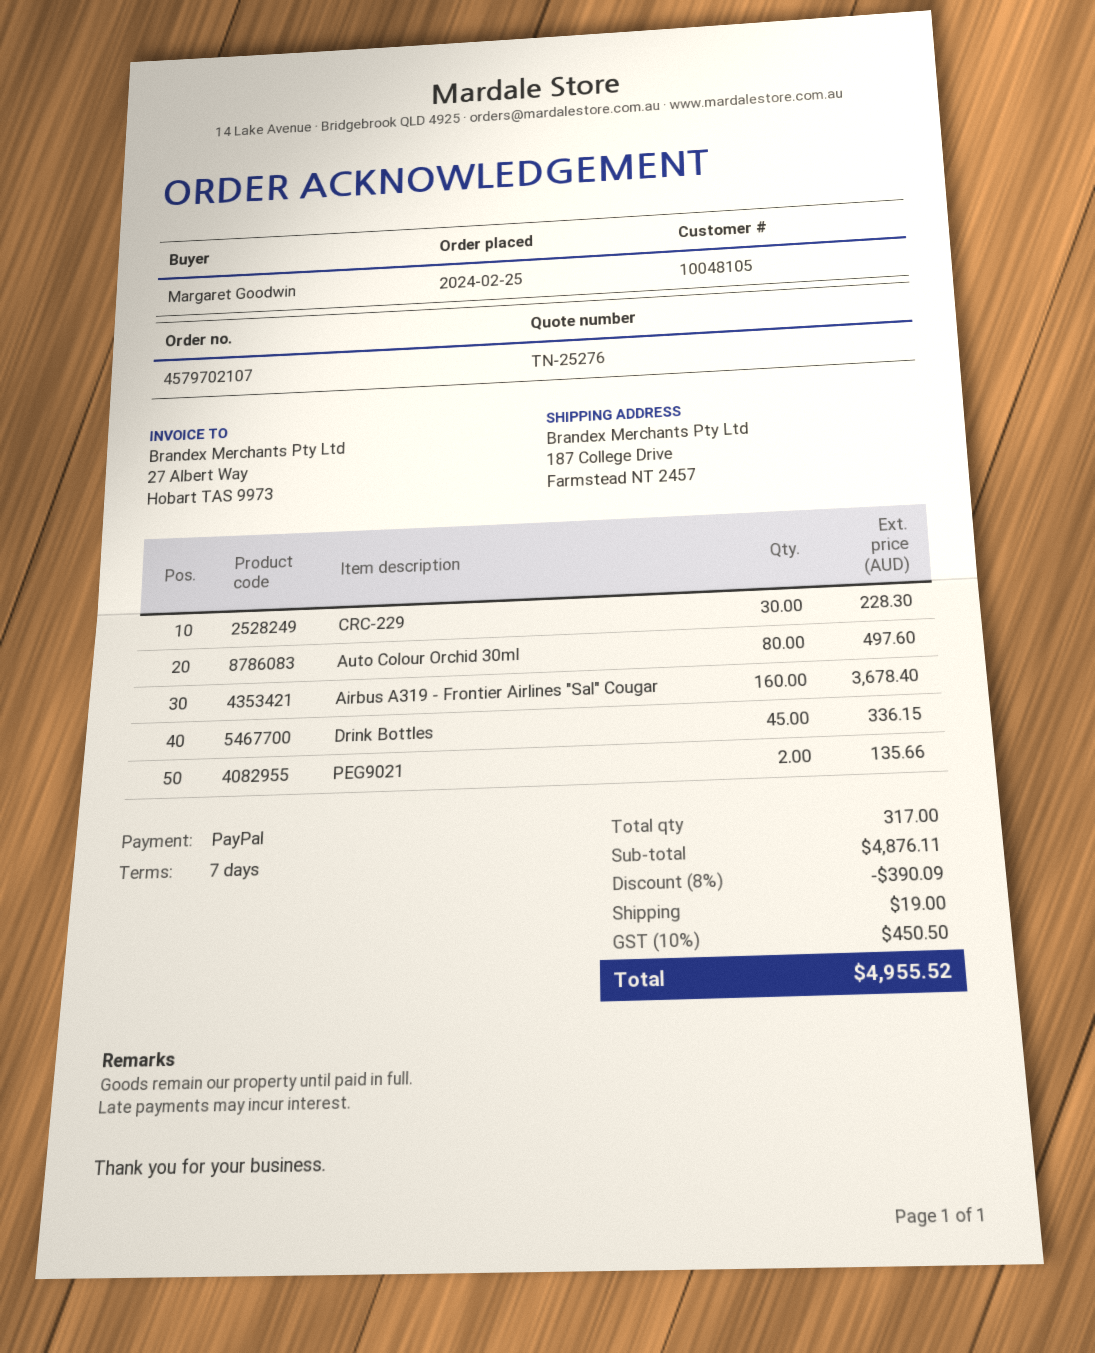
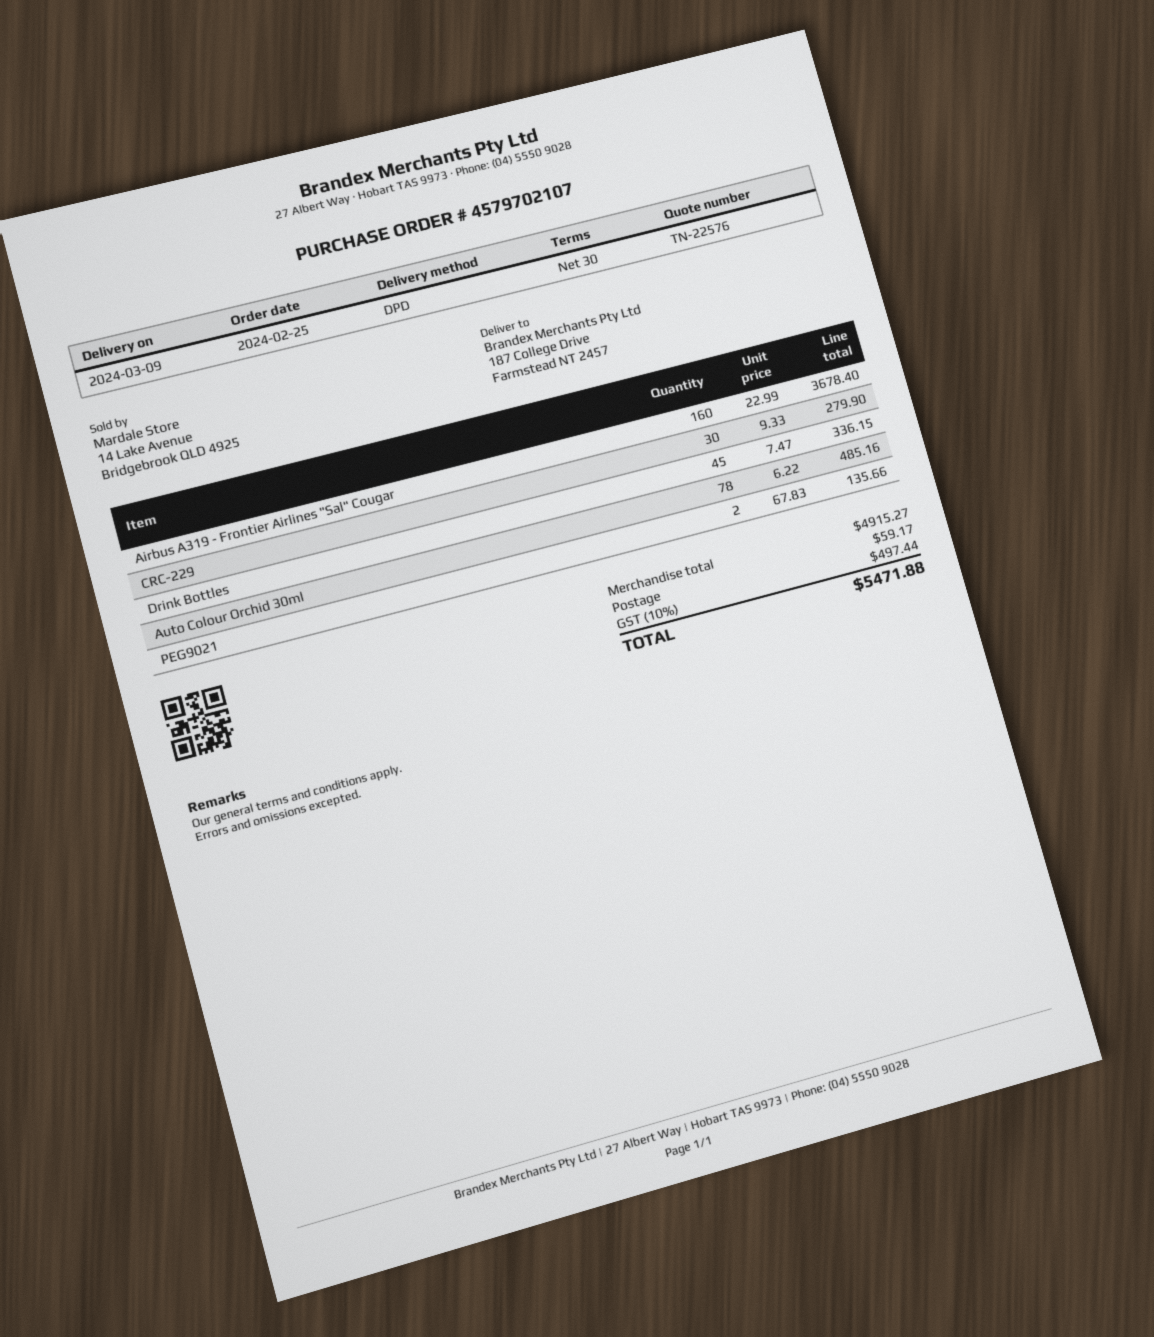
quote number: TN-25276 -> TN-22576
payment terms: 7 days -> 30 days
CRC-229: 30 for 228.30 -> 30 for 279.90
Auto Colour Orchid 30ml: 80 for 497.60 -> 78 for 485.16
subtotal: 4876.11 -> 4915.27
discount: 8% = 390.09 -> none
shipping: 19.00 -> 59.17
tax: 10% = 450.50 -> 10% = 497.44
total: 4955.52 -> 5471.88

